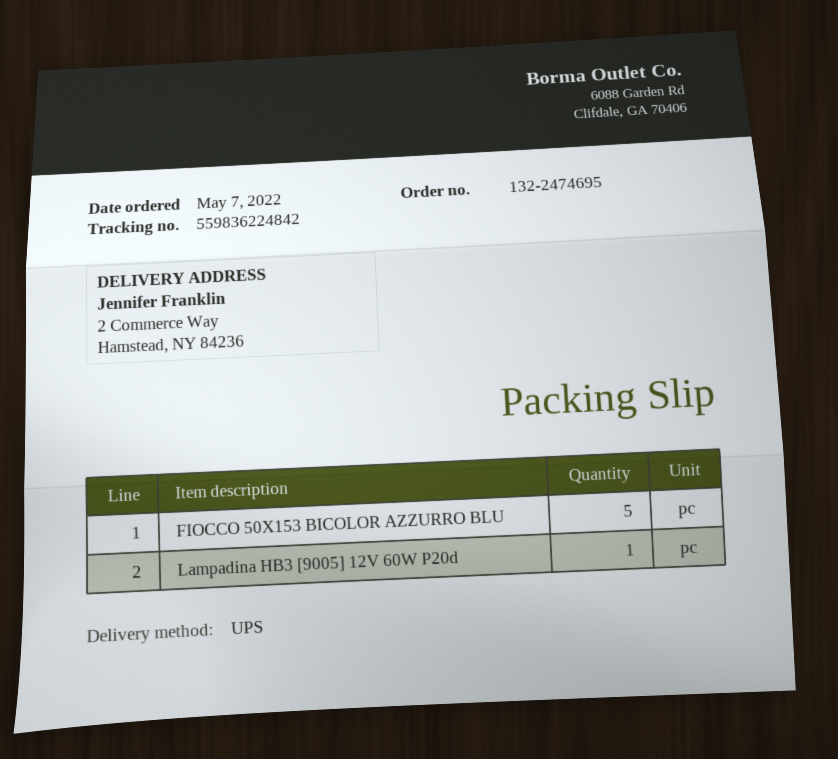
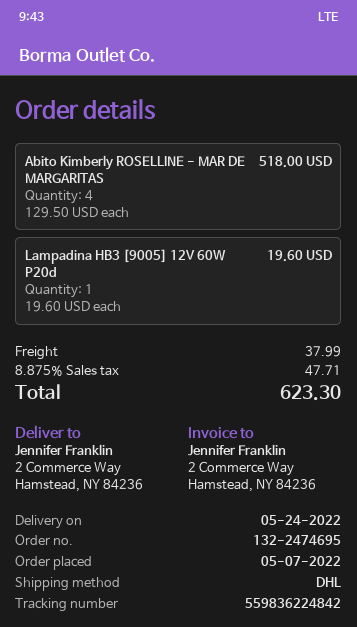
shipping method: UPS -> DHL
FIOCCO 50X153 BICOLOR AZZURRO BLU: 5 -> none
Abito Kimberly ROSELLINE - MAR DE MARGARITAS: none -> 4

